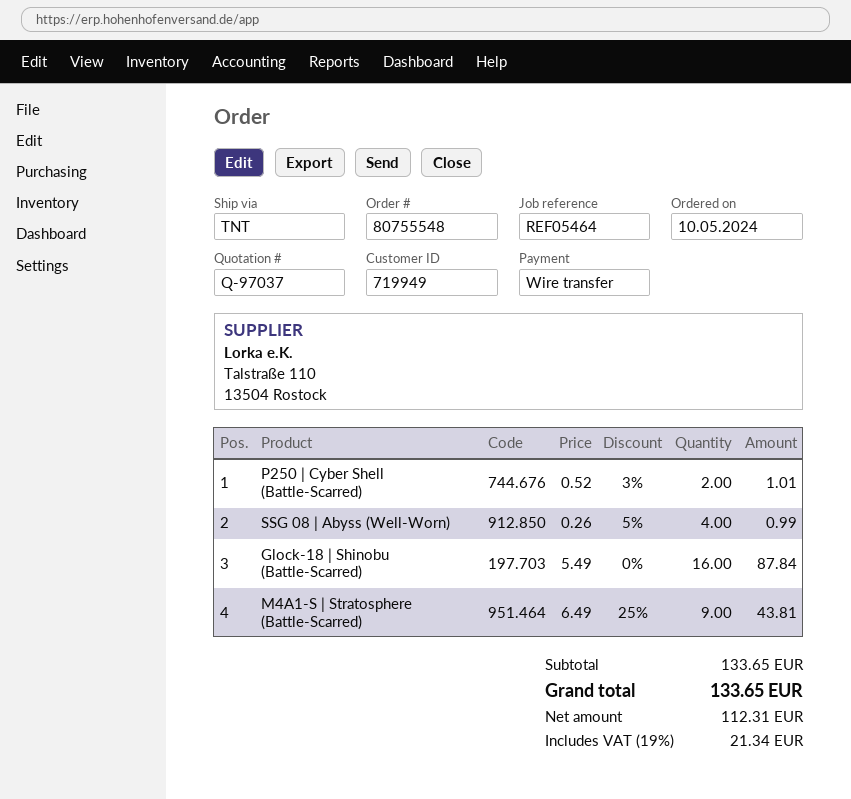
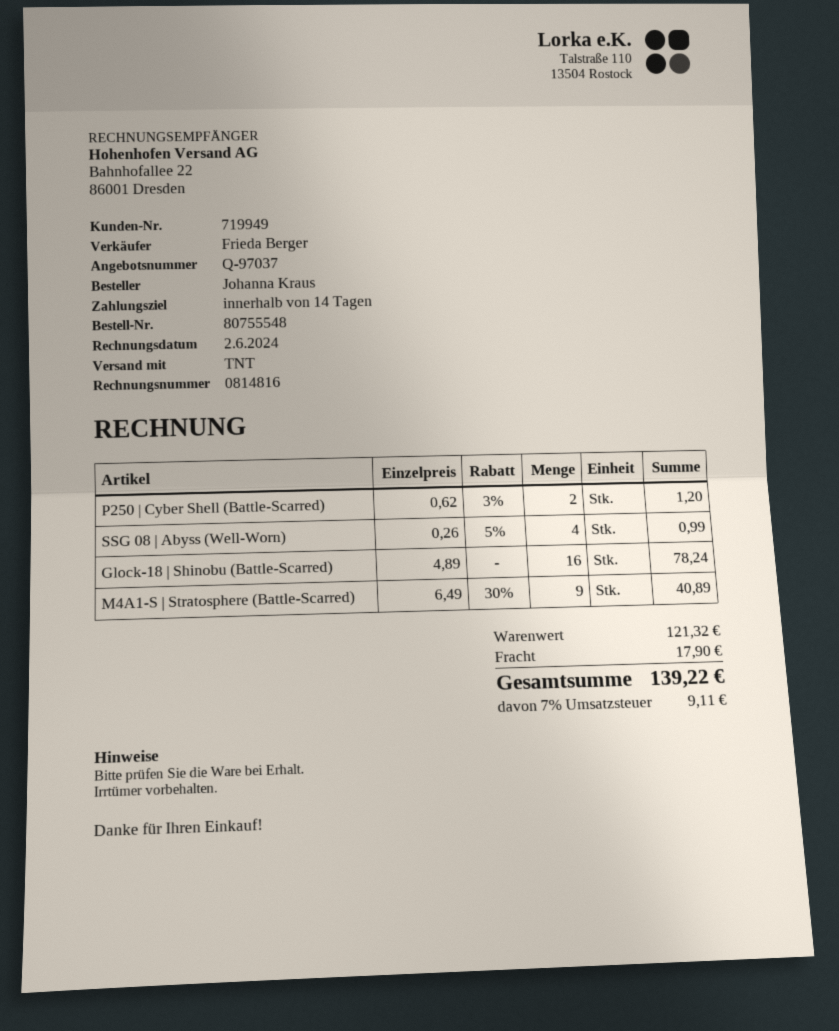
P250 | Cyber Shell (Battle-Scarred): 2 x 0.52 - 3% = 1.01 -> 2 x 0.62 - 3% = 1.20
Glock-18 | Shinobu (Battle-Scarred): 16 x 5.49 = 87.84 -> 16 x 4.89 = 78.24
M4A1-S | Stratosphere (Battle-Scarred): 9 x 6.49 - 25% = 43.81 -> 9 x 6.49 - 30% = 40.89
subtotal: 133.65 -> 121.32
shipping: none -> 17.90
tax: 19% = 21.34 -> 7% = 9.11
total: 133.65 -> 139.22

